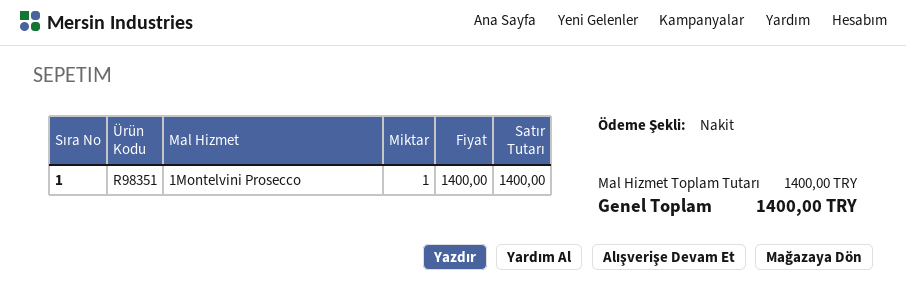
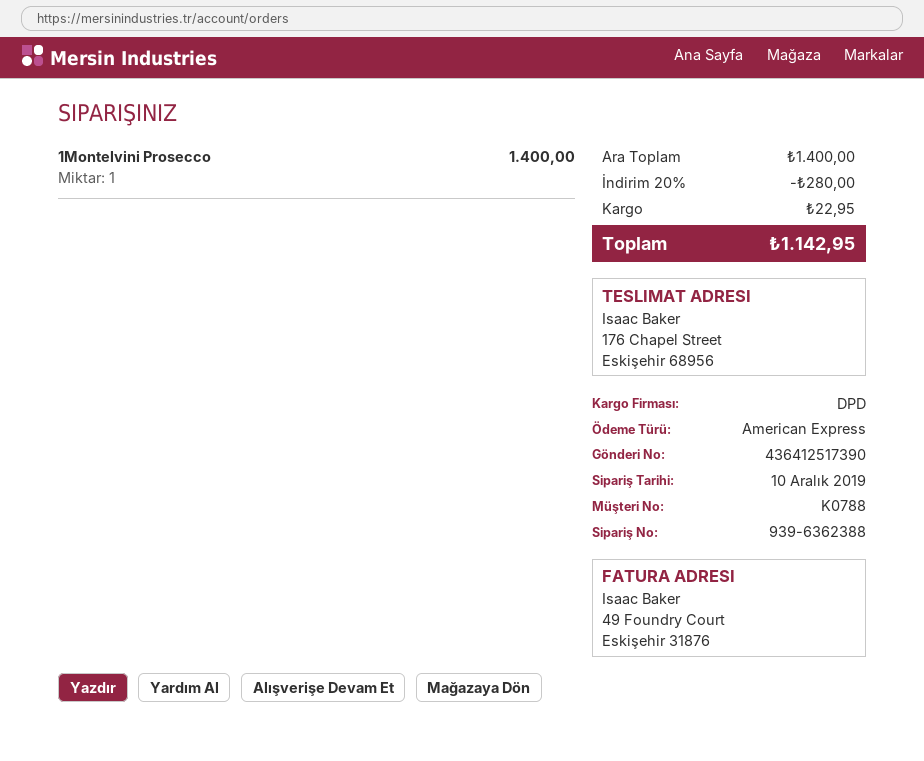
payment method: cash -> American Express
discount: none -> 20% = 280.00
shipping: none -> 22.95
total: 1400.00 -> 1142.95

